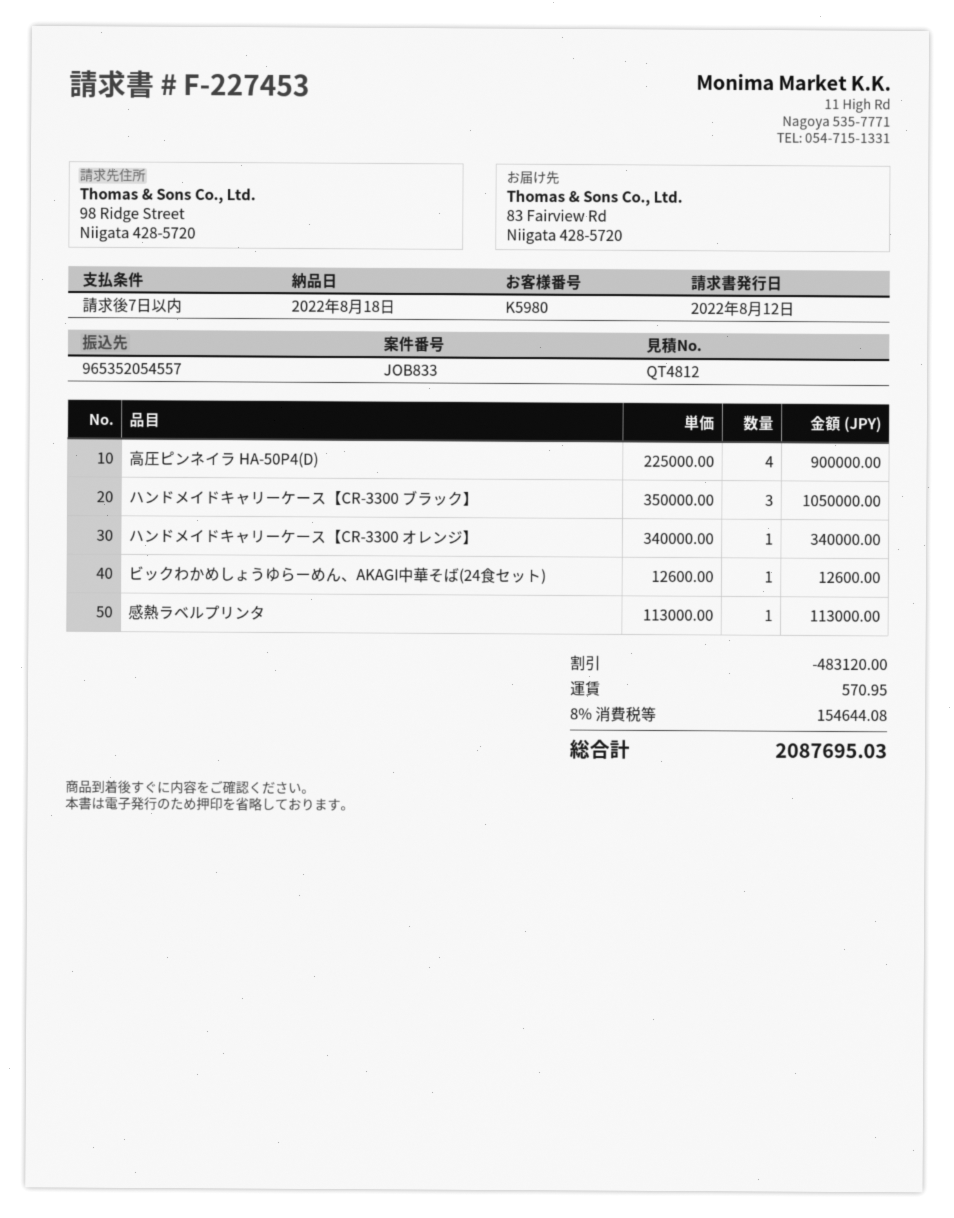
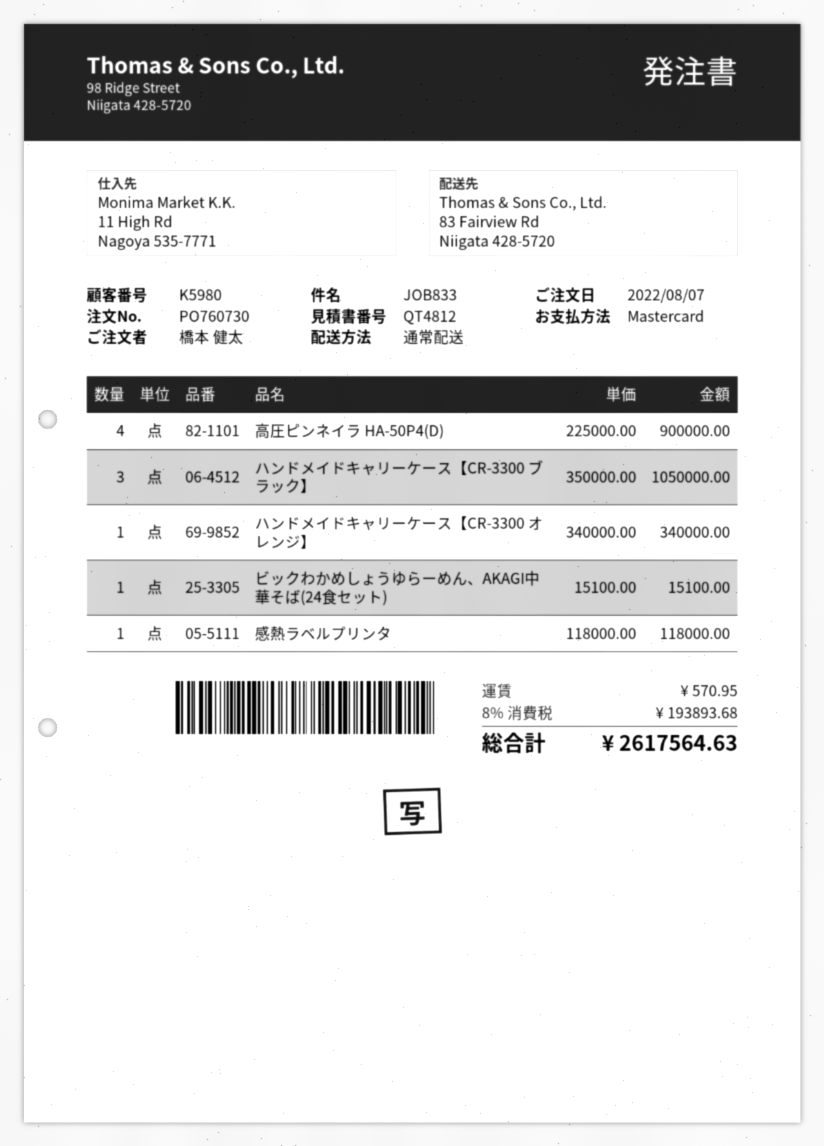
ビックわかめしょうゆらーめん、AKAGI中華そば(24食セット): 1 x 12600.00 = 12600.00 -> 1 x 15100.00 = 15100.00
感熱ラベルプリンタ: 1 x 113000.00 = 113000.00 -> 1 x 118000.00 = 118000.00
discount: 483120.00 -> none
tax: 8% = 154644.08 -> 8% = 193893.68
total: 2087695.03 -> 2617564.63

